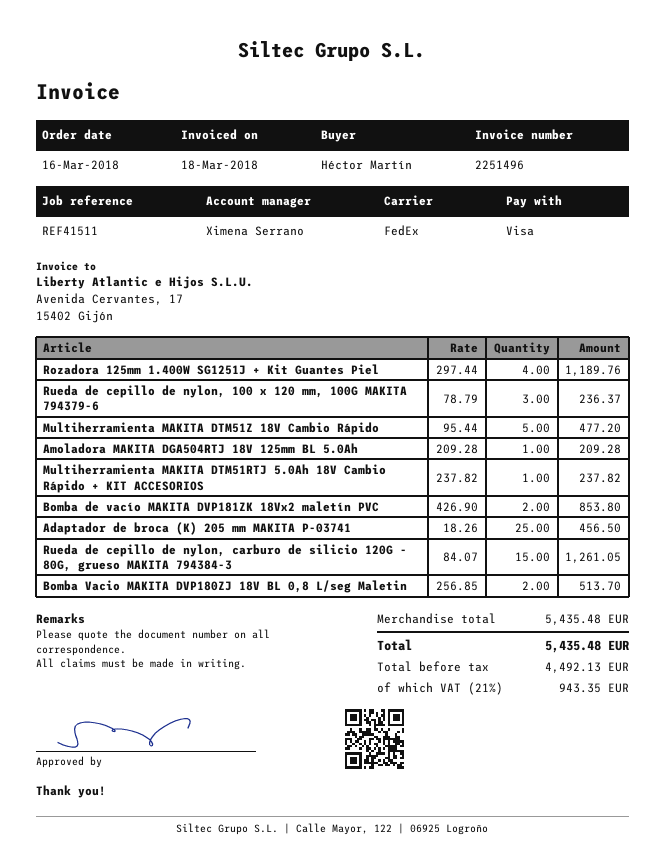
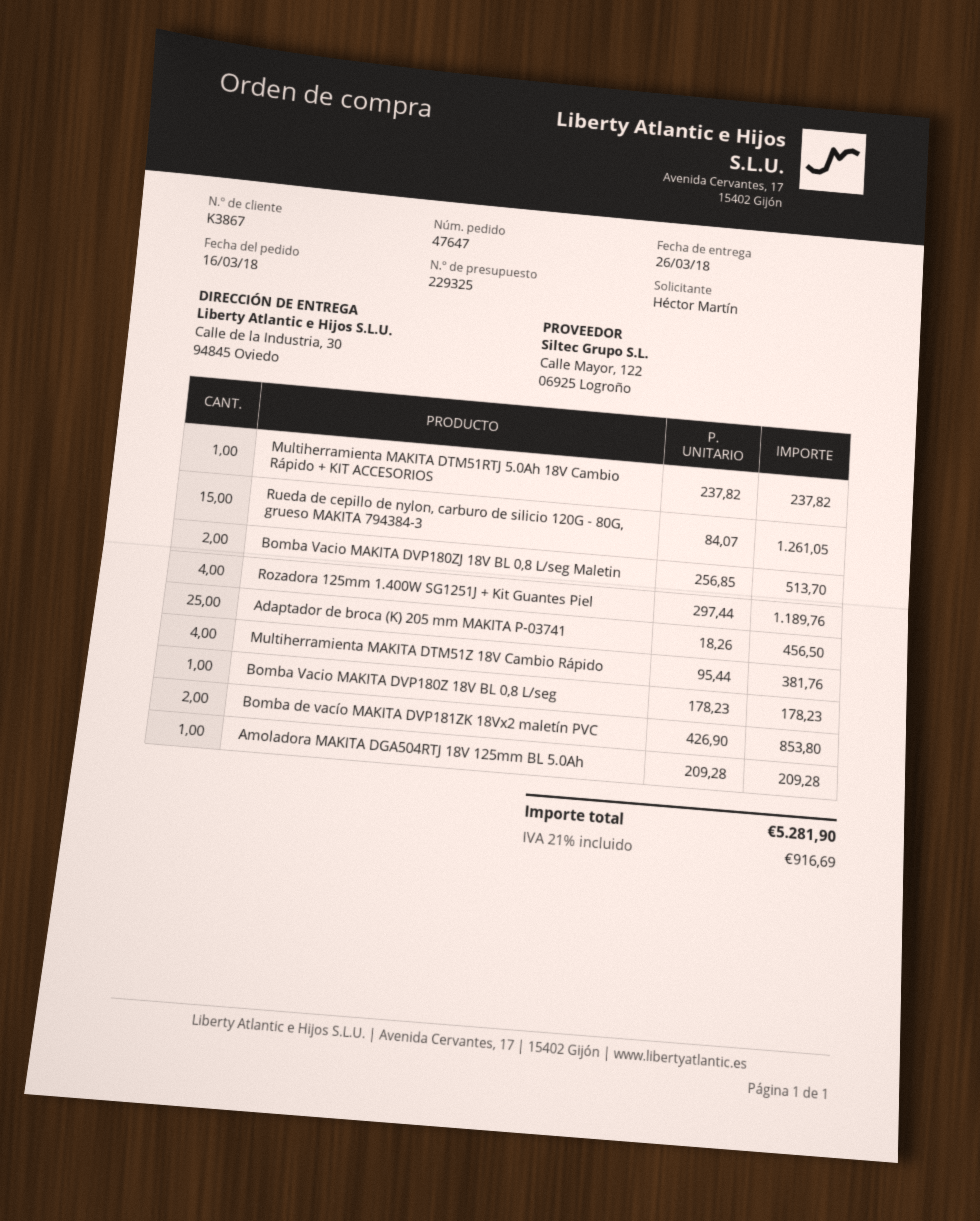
Rueda de cepillo de nylon, 100 x 120 mm, 100G MAKITA 794379-6: 3 x 78.79 = 236.37 -> none
Multiherramienta MAKITA DTM51Z 18V Cambio Rápido: 5 x 95.44 = 477.20 -> 4 x 95.44 = 381.76
Bomba Vacio MAKITA DVP180Z 18V BL 0,8 L/seg: none -> 1 x 178.23 = 178.23
tax: 21% = 943.35 -> 21% = 916.69
total: 5435.48 -> 5281.90

